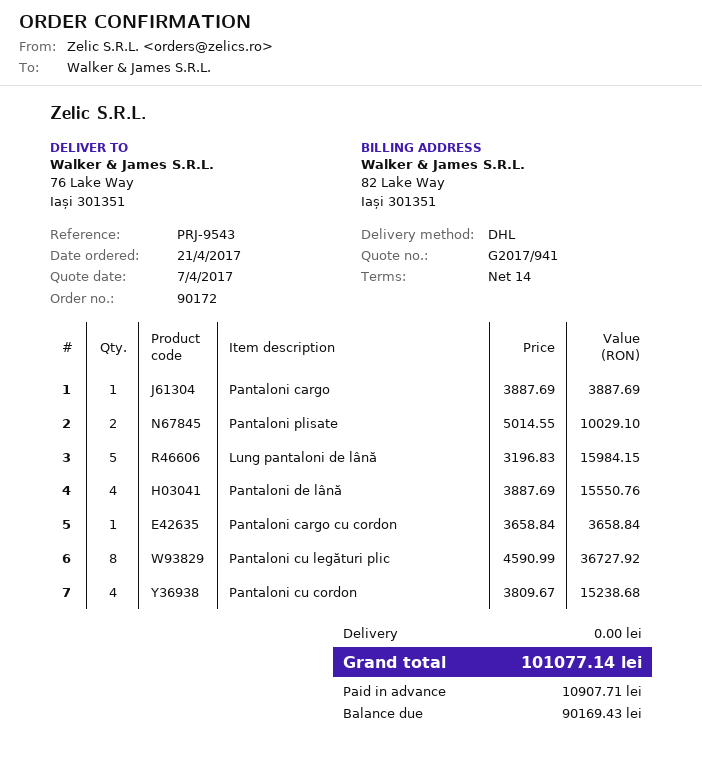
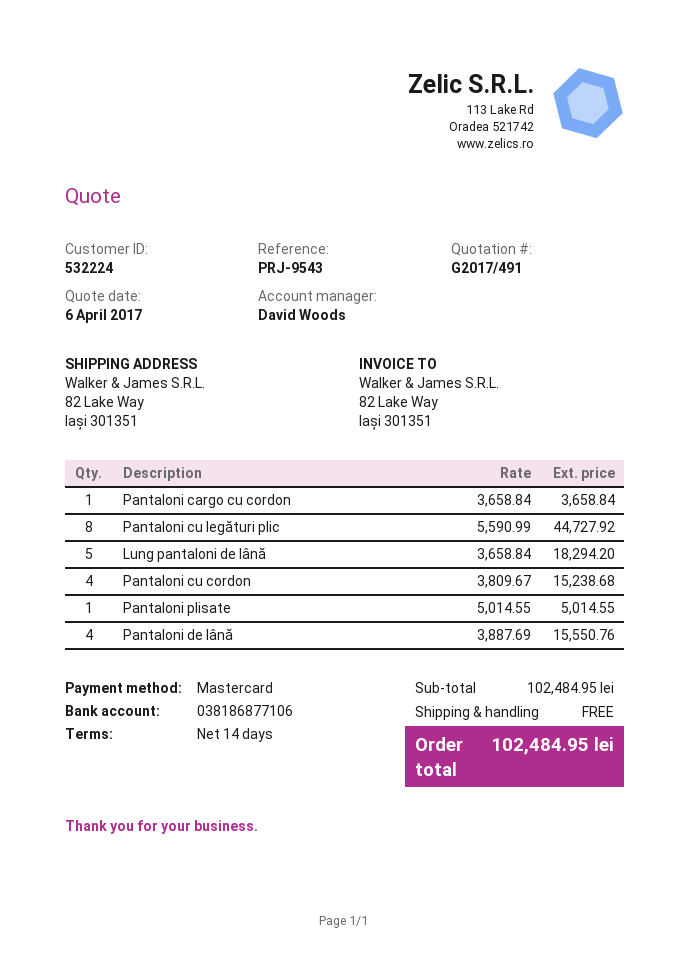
quote number: G2017/941 -> G2017/491
quote date: 2017-04-07 -> 2017-04-06
ship to: 76 Lake Way, Iași 301351 -> 82 Lake Way, Iași 301351
Pantaloni cargo: 1 x 3887.69 = 3887.69 -> none
Pantaloni plisate: 2 x 5014.55 = 10029.10 -> 1 x 5014.55 = 5014.55
Lung pantaloni de lână: 5 x 3196.83 = 15984.15 -> 5 x 3658.84 = 18294.20
Pantaloni cu legături plic: 8 x 4590.99 = 36727.92 -> 8 x 5590.99 = 44727.92
total: 101077.14 -> 102484.95

